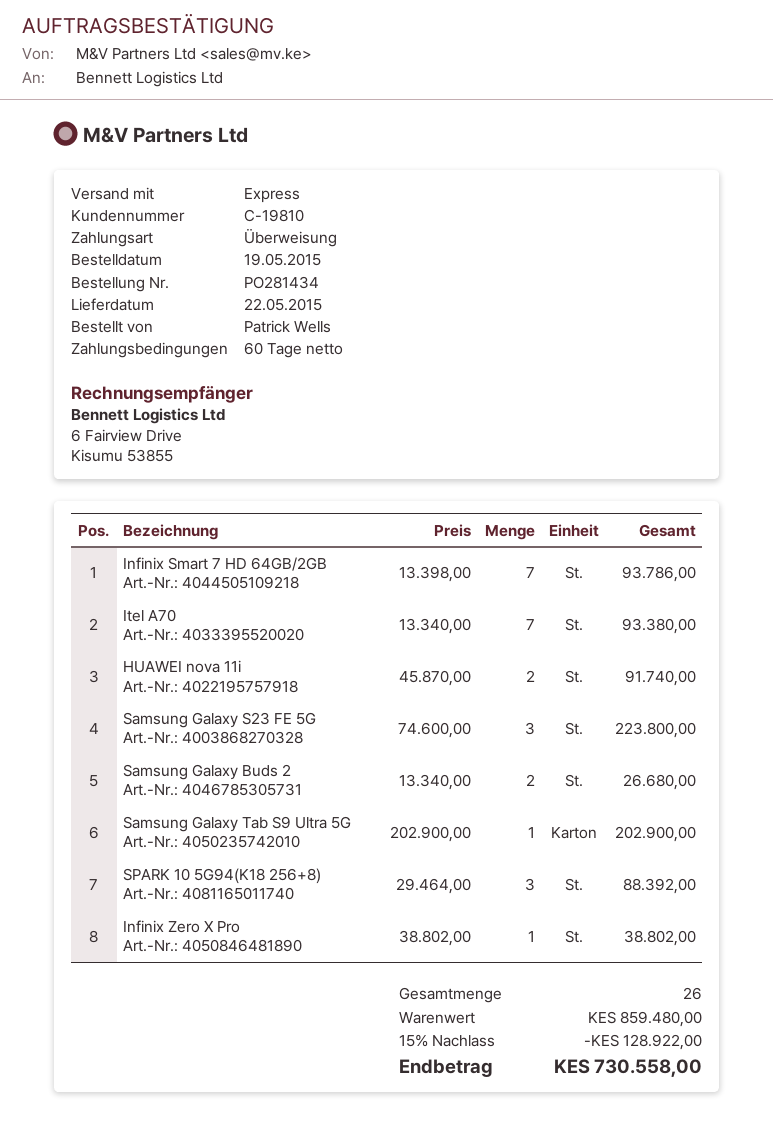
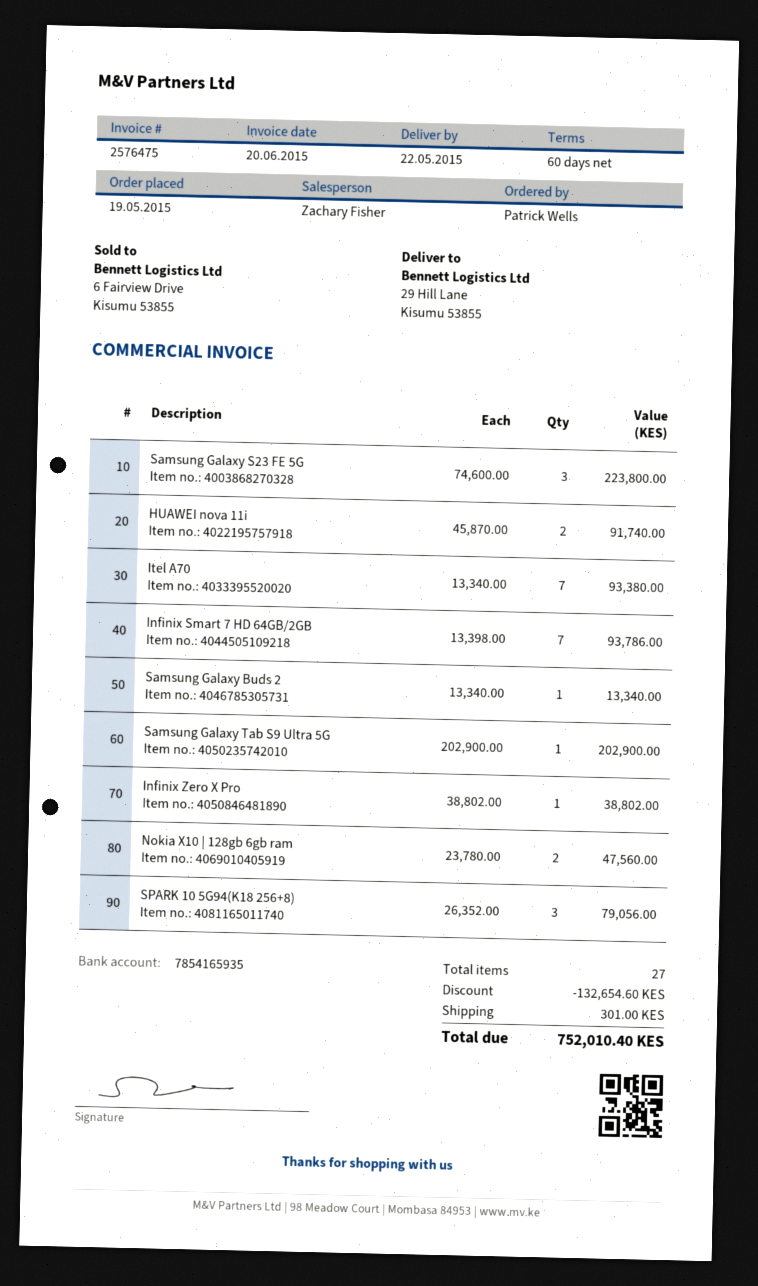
Samsung Galaxy Buds 2: 2 x 13340.00 = 26680.00 -> 1 x 13340.00 = 13340.00
SPARK 10 5G94(K18 256+8): 3 x 29464.00 = 88392.00 -> 3 x 26352.00 = 79056.00
Nokia X10 | 128gb 6gb ram: none -> 2 x 23780.00 = 47560.00
total quantity: 26 -> 27
discount: 128922.00 -> 132654.60
shipping: none -> 301.00
total: 730558.00 -> 752010.40

